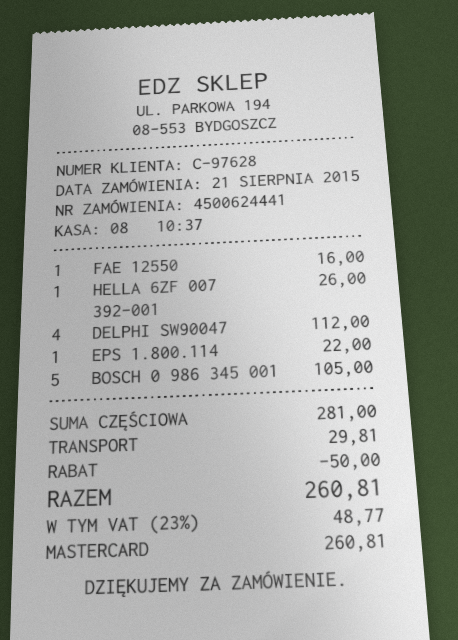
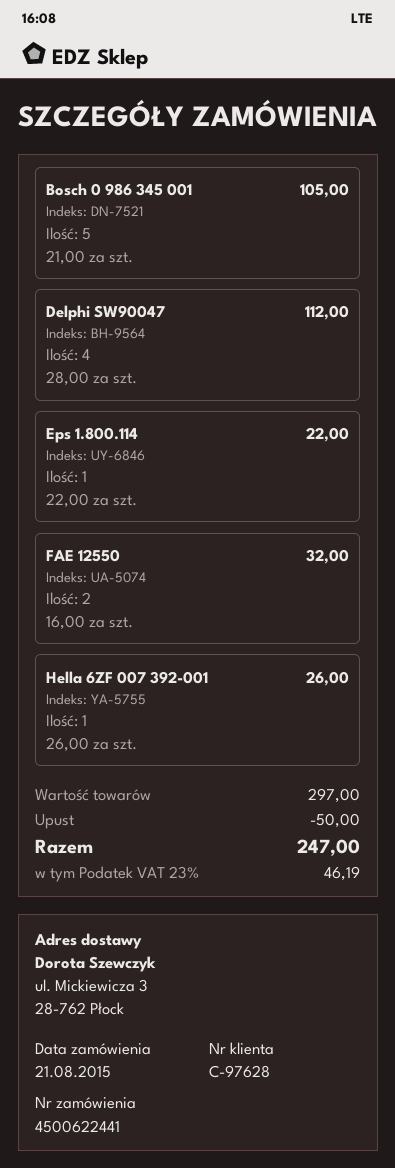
order number: 4500624441 -> 4500622441
FAE 12550: 1 for 16.00 -> 2 for 32.00
subtotal: 281.00 -> 297.00
shipping: 29.81 -> none
tax: 23% = 48.77 -> 23% = 46.19
total: 260.81 -> 247.00

